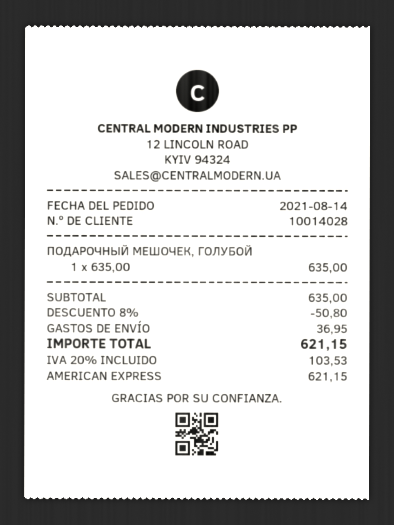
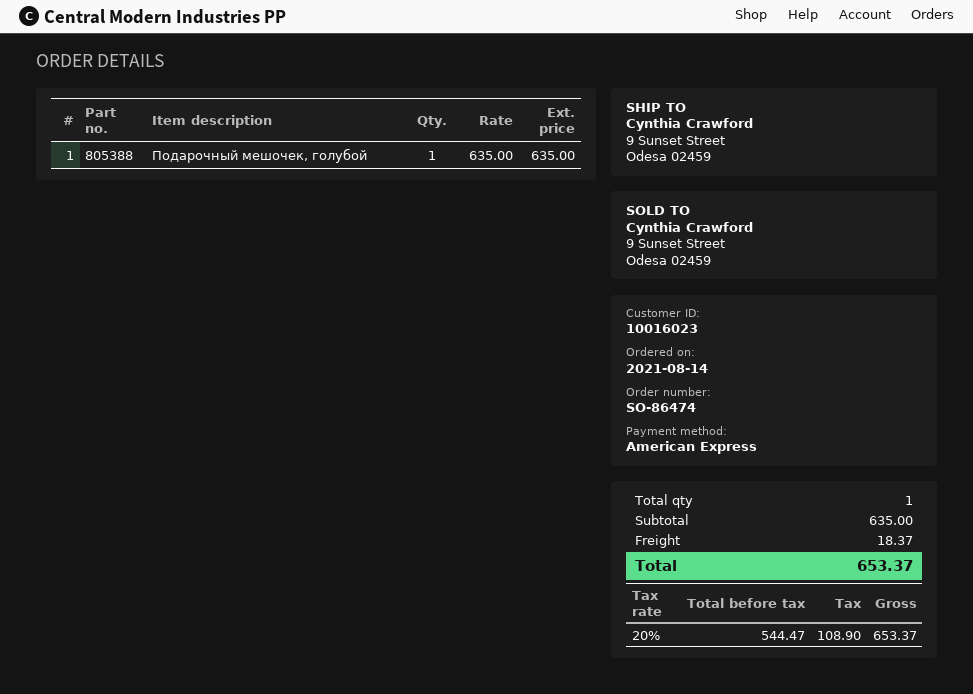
customer number: 10014028 -> 10016023
discount: 8% = 50.80 -> none
shipping: 36.95 -> 18.37
tax: 20% = 103.53 -> 20% = 108.90
total: 621.15 -> 653.37

